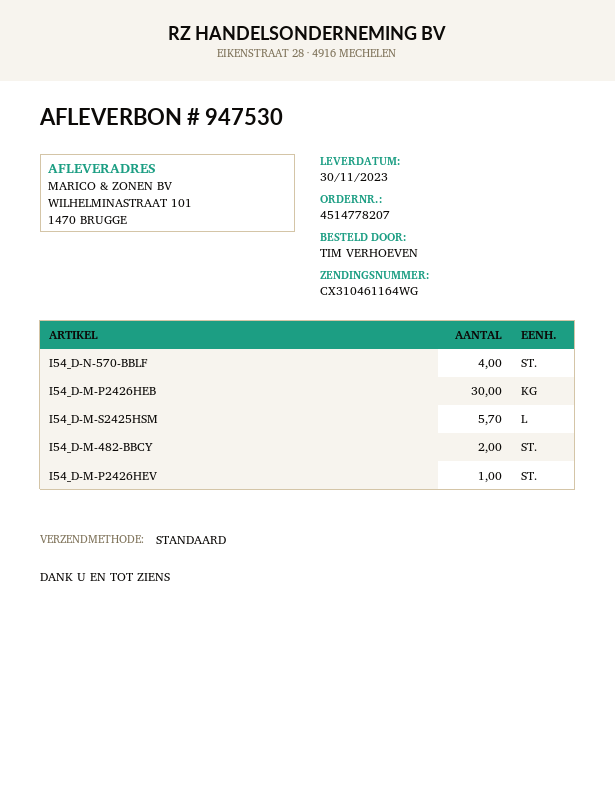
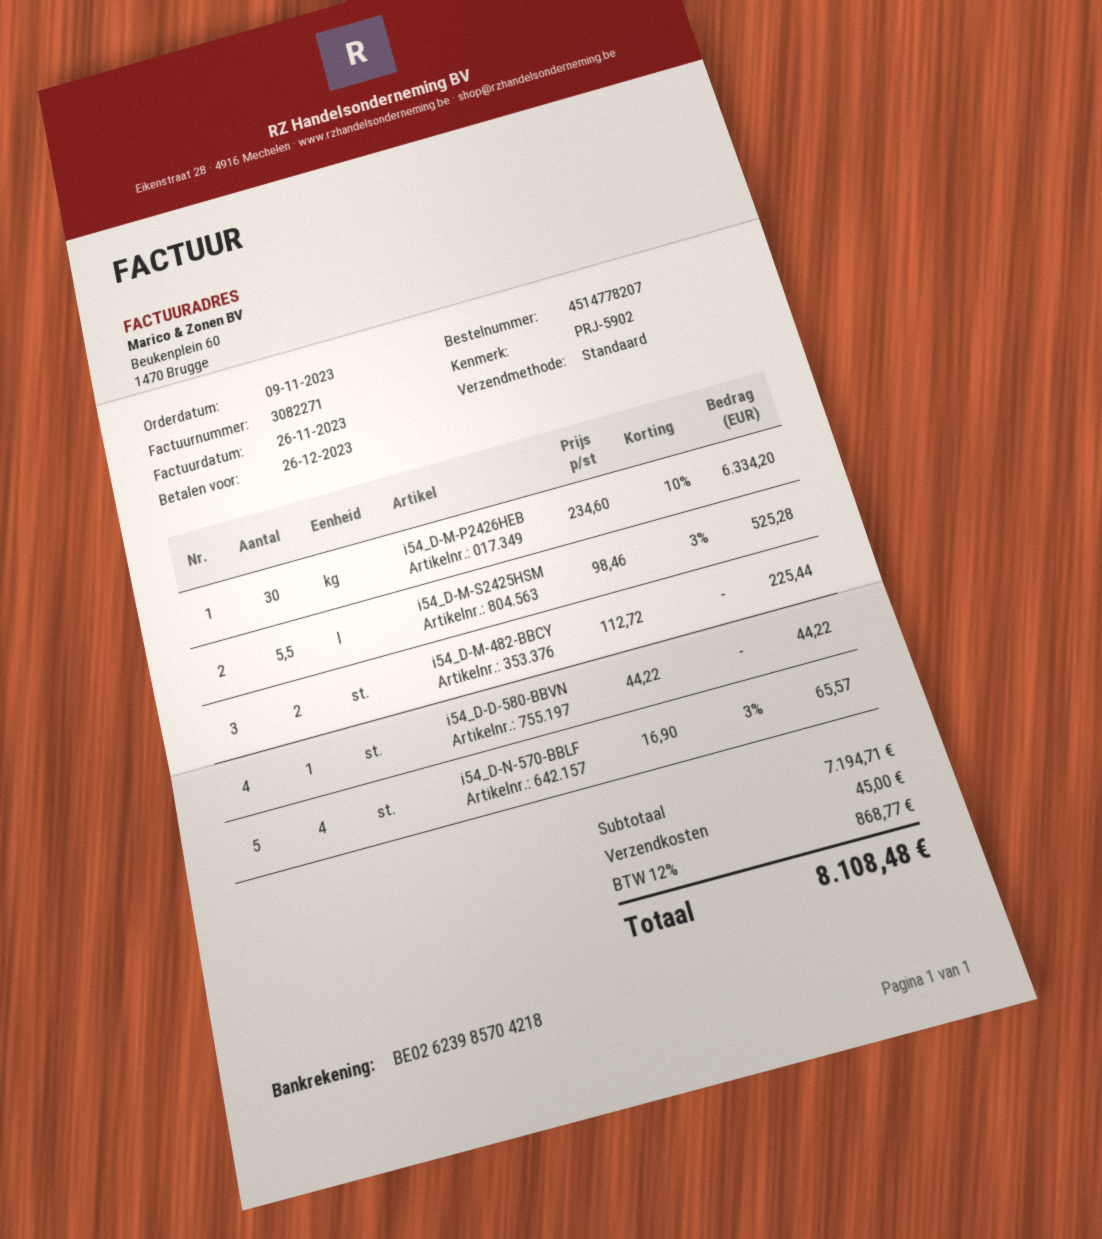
I54_D-M-S2425HSM: 5.7 -> 5.5
I54_D-M-P2426HEV: 1 -> none
i54_D-D-580-BBVN: none -> 1

